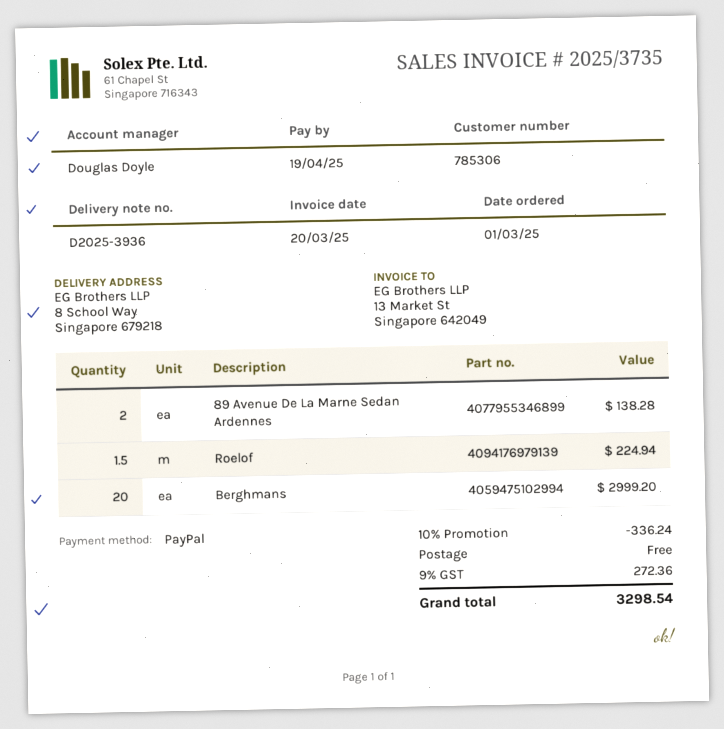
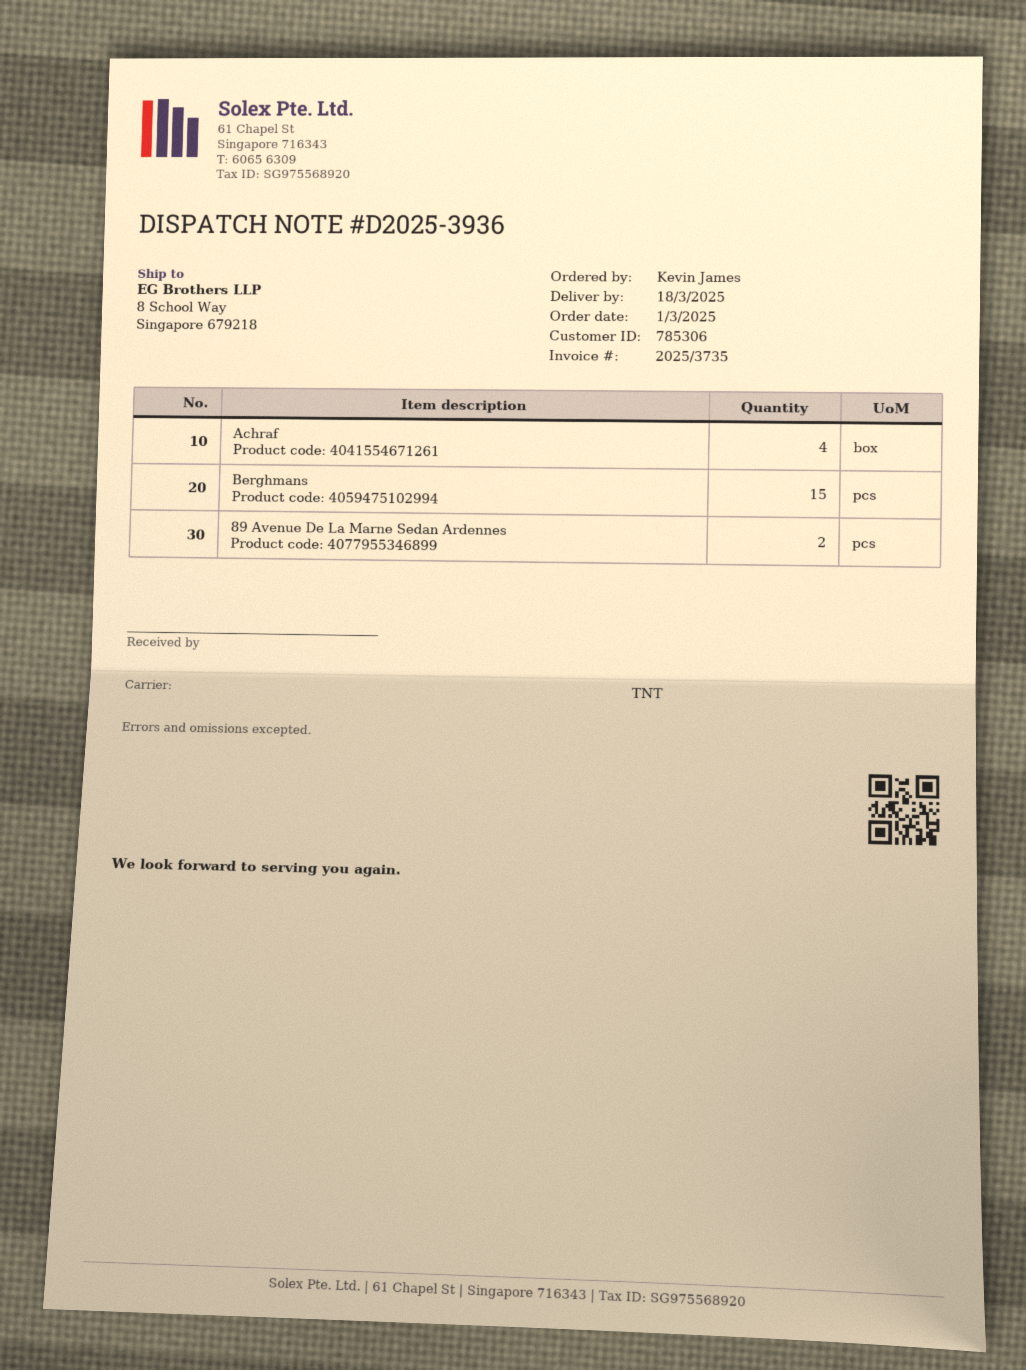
Roelof: 1.5 -> none
Berghmans: 20 -> 15
Achraf: none -> 4

